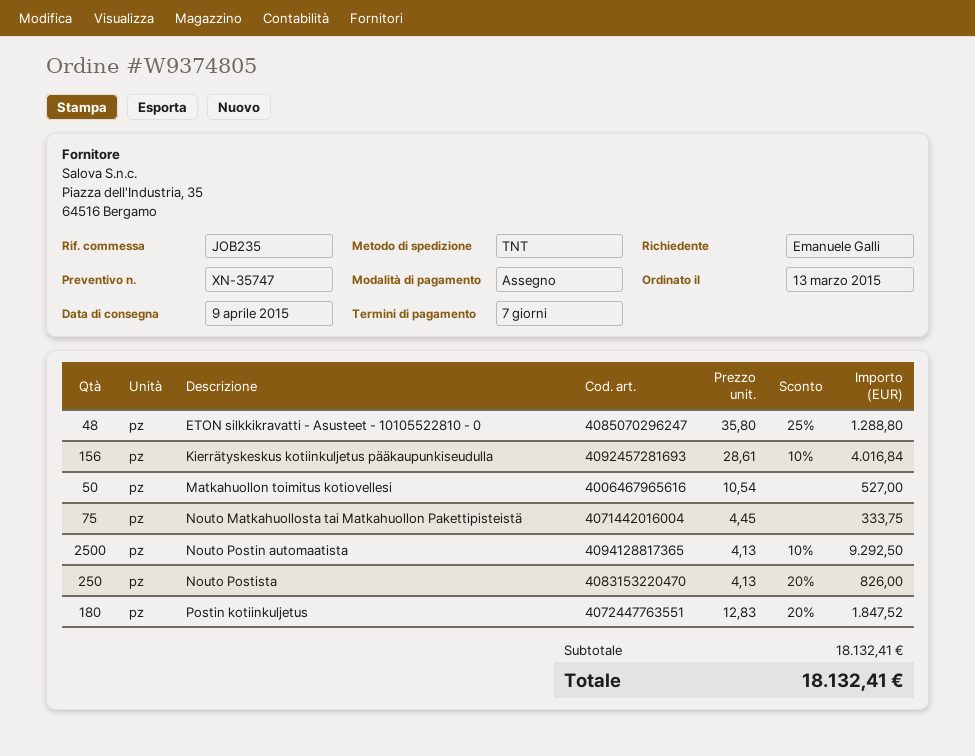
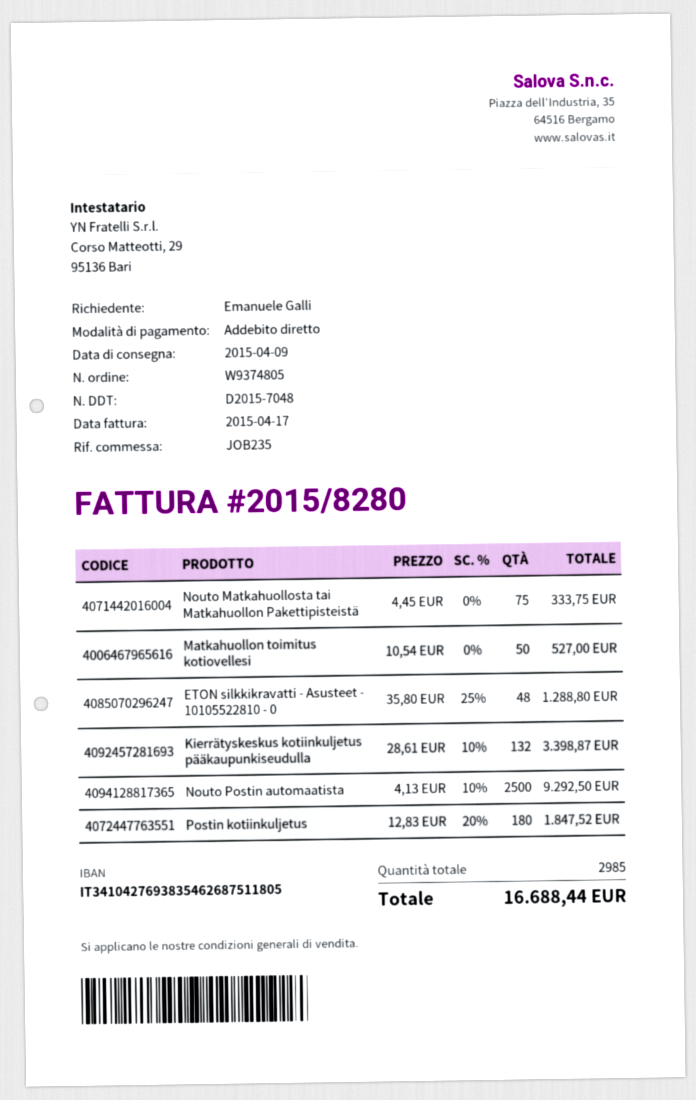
payment method: cheque -> direct debit
Kierrätyskeskus kotiinkuljetus pääkaupunkiseudulla: 156 x 28.61 - 10% = 4016.84 -> 132 x 28.61 - 10% = 3398.87
Nouto Postista: 250 x 4.13 - 20% = 826.00 -> none
total: 18132.41 -> 16688.44

